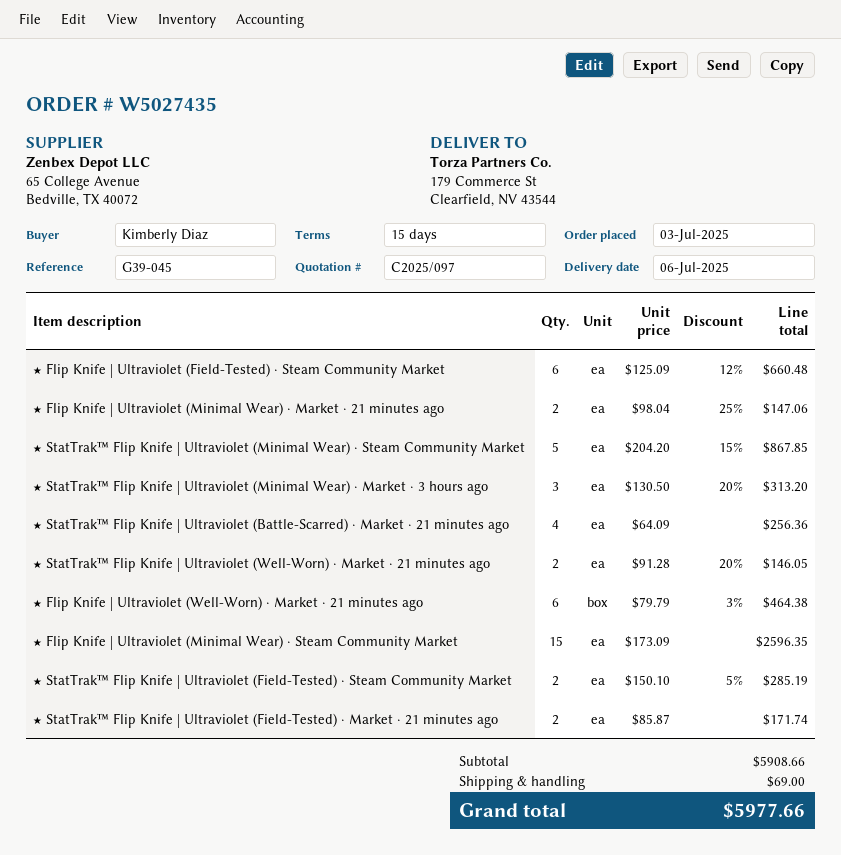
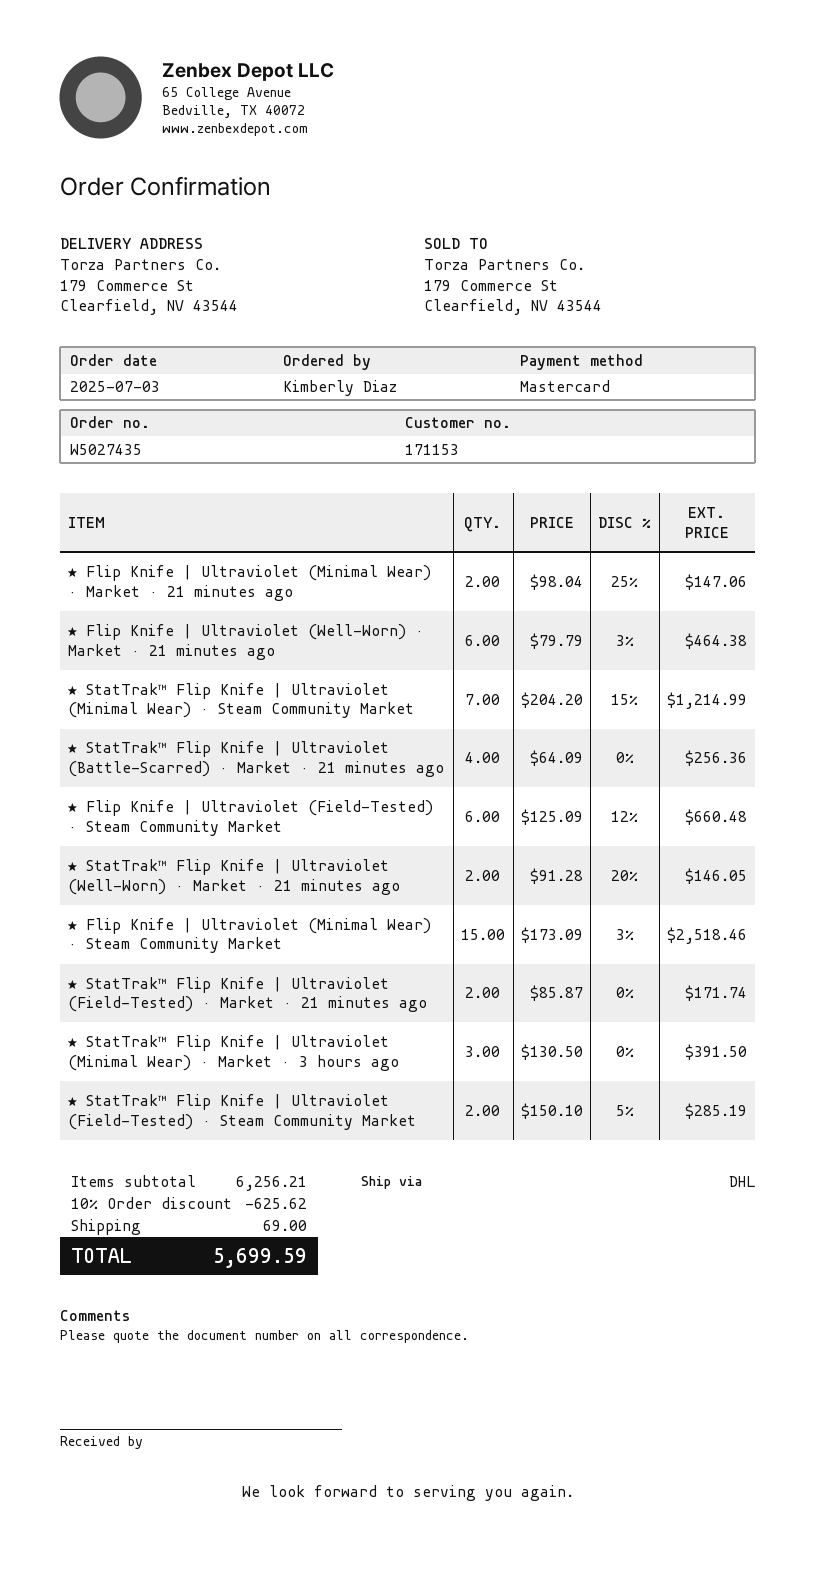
★ StatTrak™ Flip Knife | Ultraviolet (Minimal Wear) · Steam Community Market: 5 x 204.20 - 15% = 867.85 -> 7 x 204.20 - 15% = 1214.99
★ StatTrak™ Flip Knife | Ultraviolet (Minimal Wear) · Market · 3 hours ago: 3 x 130.50 - 20% = 313.20 -> 3 x 130.50 = 391.50
★ Flip Knife | Ultraviolet (Minimal Wear) · Steam Community Market: 15 x 173.09 = 2596.35 -> 15 x 173.09 - 3% = 2518.46
subtotal: 5908.66 -> 6256.21
discount: none -> 10% = 625.62
total: 5977.66 -> 5699.59

